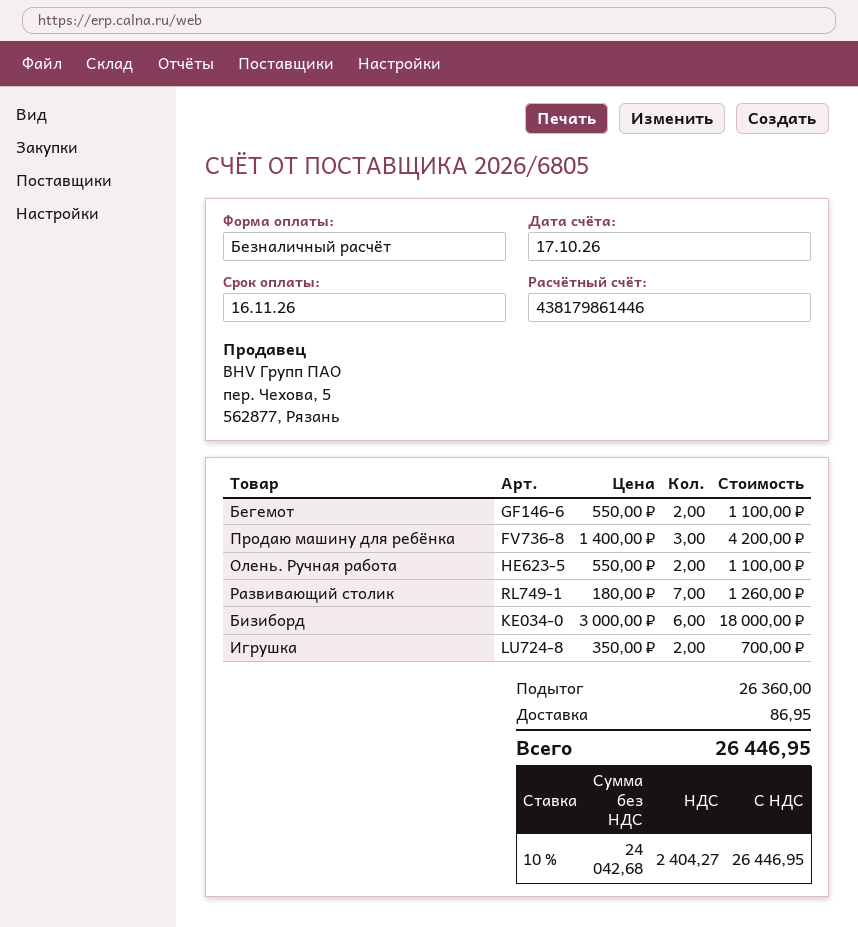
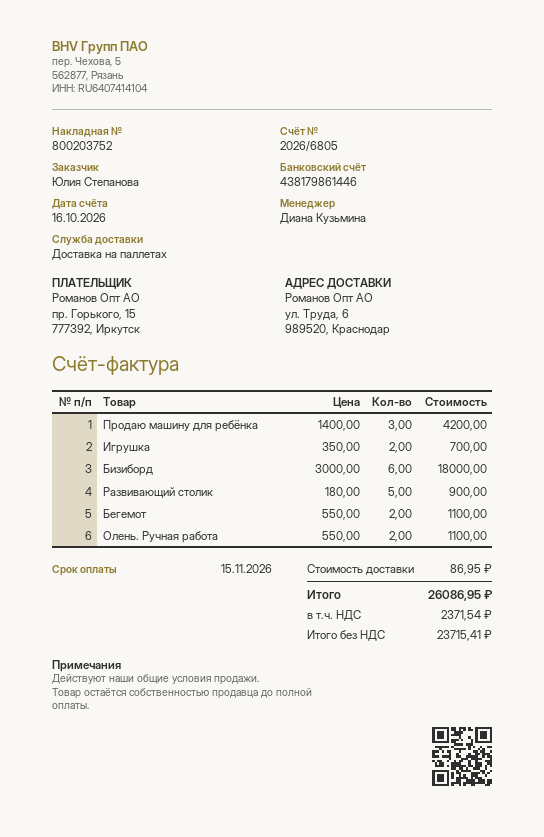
invoice date: 2026-10-17 -> 2026-10-16
due date: 2026-11-16 -> 2026-11-15
Развивающий столик: 7 x 180.00 = 1260.00 -> 5 x 180.00 = 900.00
net: 24042.68 -> 23715.41
tax: 2404.27 -> 2371.54
total: 26446.95 -> 26086.95

